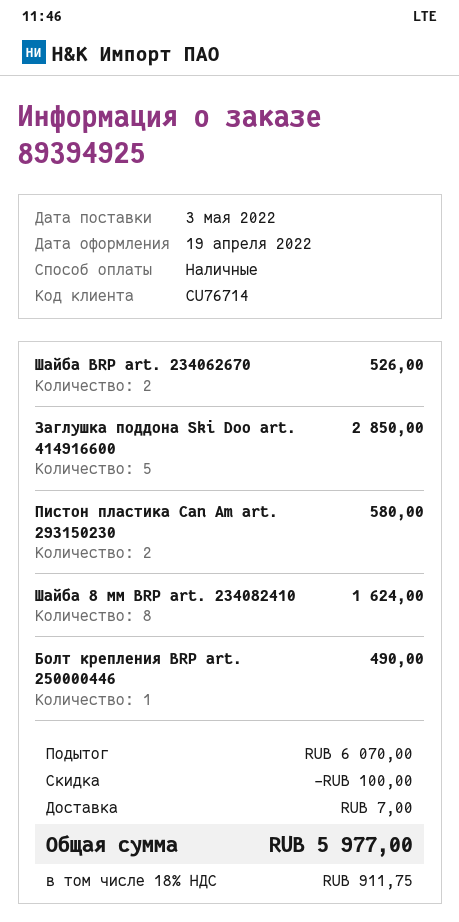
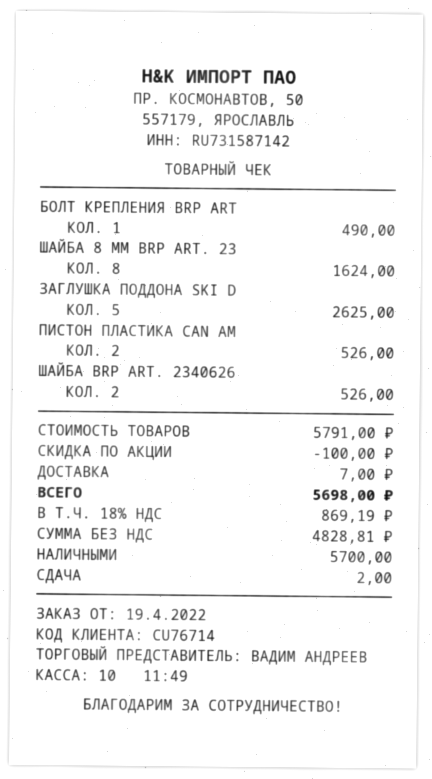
Заглушка поддона Ski Doo art. 414916600: 5 for 2850.00 -> 5 for 2625.00
Пистон пластика Can Am art. 293150230: 2 for 580.00 -> 2 for 526.00
subtotal: 6070.00 -> 5791.00
tax: 18% = 911.75 -> 18% = 869.19
total: 5977.00 -> 5698.00

